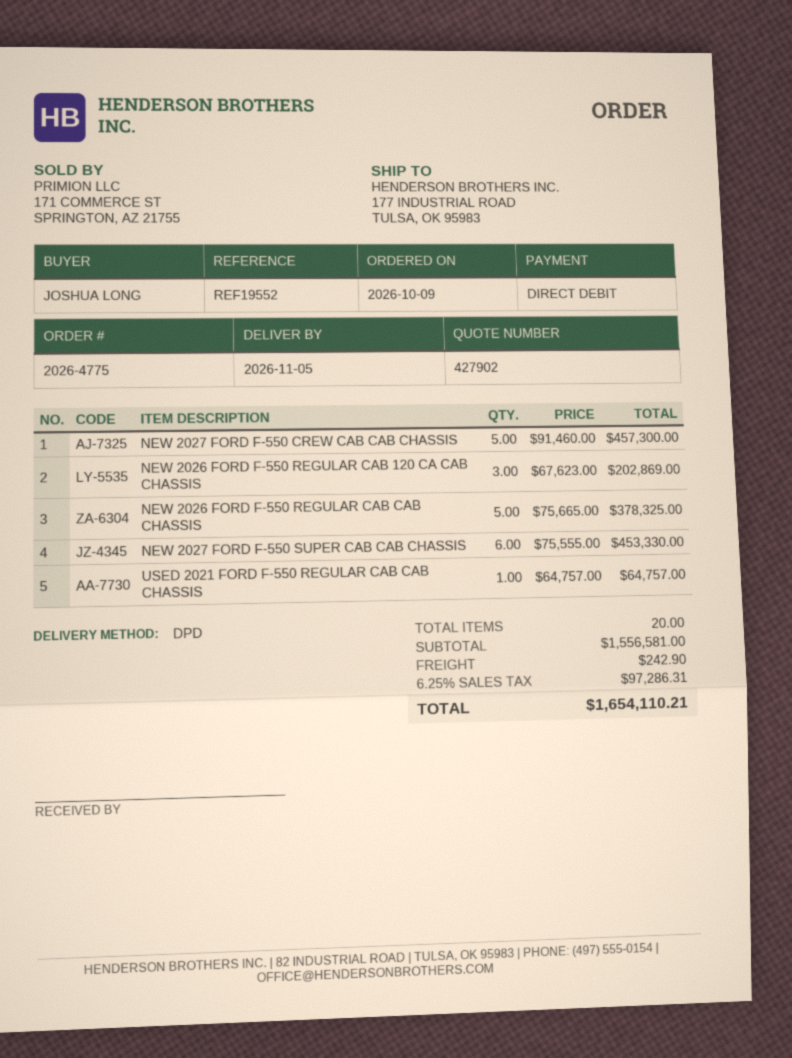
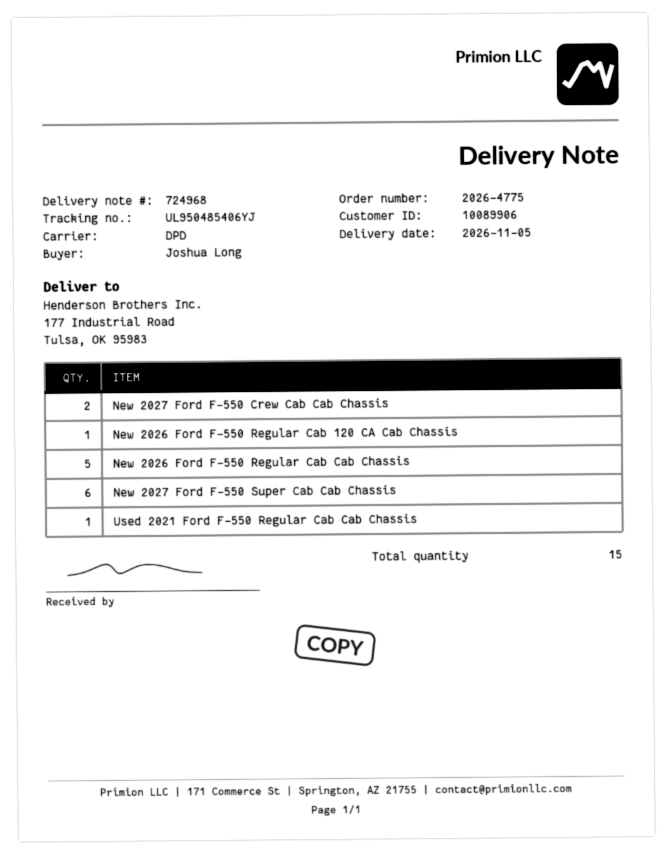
NEW 2027 FORD F-550 CREW CAB CAB CHASSIS: 5 -> 2
NEW 2026 FORD F-550 REGULAR CAB 120 CA CAB CHASSIS: 3 -> 1
total quantity: 20 -> 15

